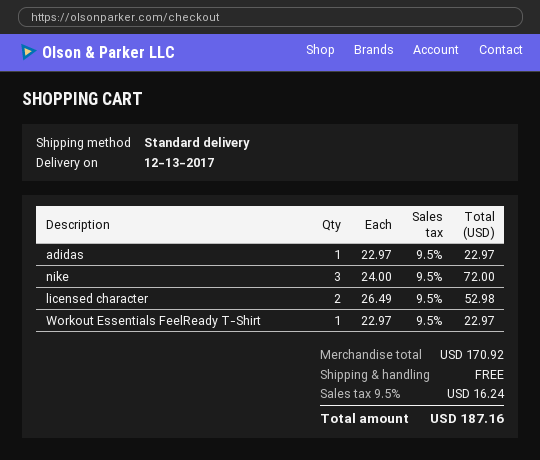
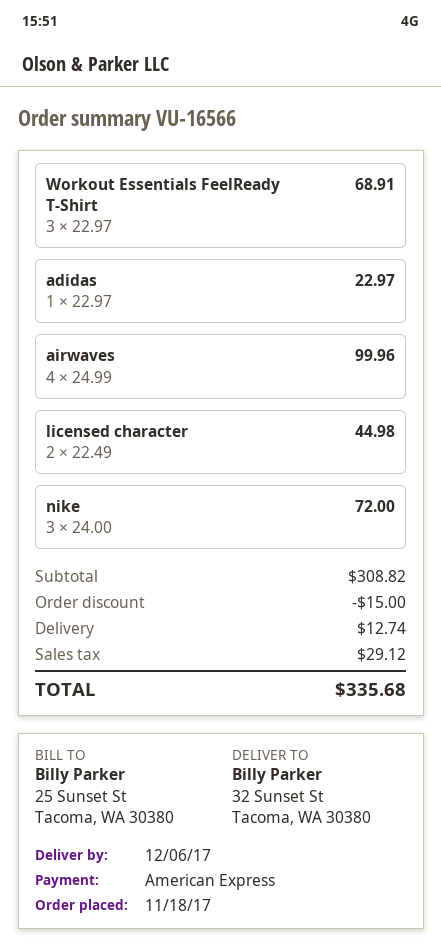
delivery date: 2017-12-13 -> 2017-12-06
licensed character: 2 x 26.49 = 52.98 -> 2 x 22.49 = 44.98
Workout Essentials FeelReady T-Shirt: 1 x 22.97 = 22.97 -> 3 x 22.97 = 68.91
airwaves: none -> 4 x 24.99 = 99.96
subtotal: 170.92 -> 308.82
discount: none -> 15.00
shipping: 0.00 -> 12.74
tax: 16.24 -> 29.12
total: 187.16 -> 335.68

